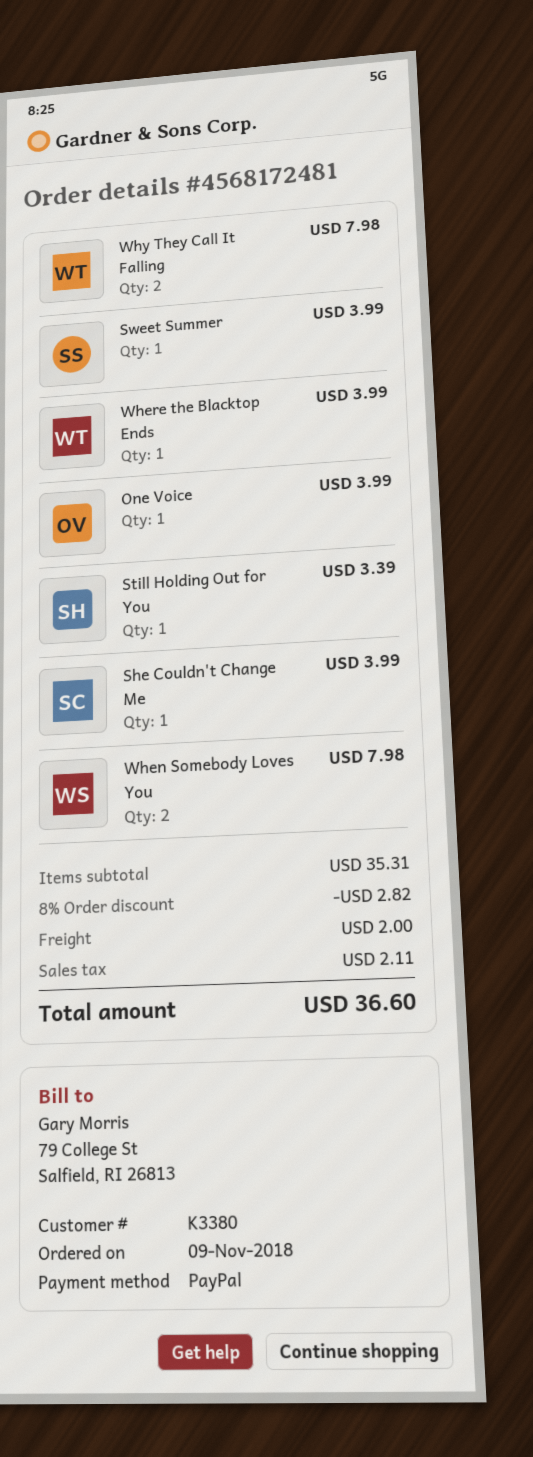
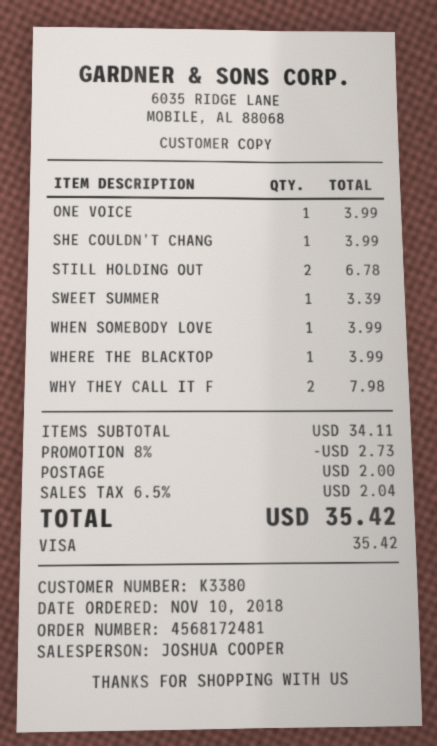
order date: 2018-11-09 -> 2018-11-10
payment method: PayPal -> Visa
Sweet Summer: 1 for 3.99 -> 1 for 3.39
Still Holding Out for You: 1 for 3.39 -> 2 for 6.78
When Somebody Loves You: 2 for 7.98 -> 1 for 3.99
subtotal: 35.31 -> 34.11
discount: 8% = 2.82 -> 8% = 2.73
tax: 2.11 -> 2.04
total: 36.60 -> 35.42

